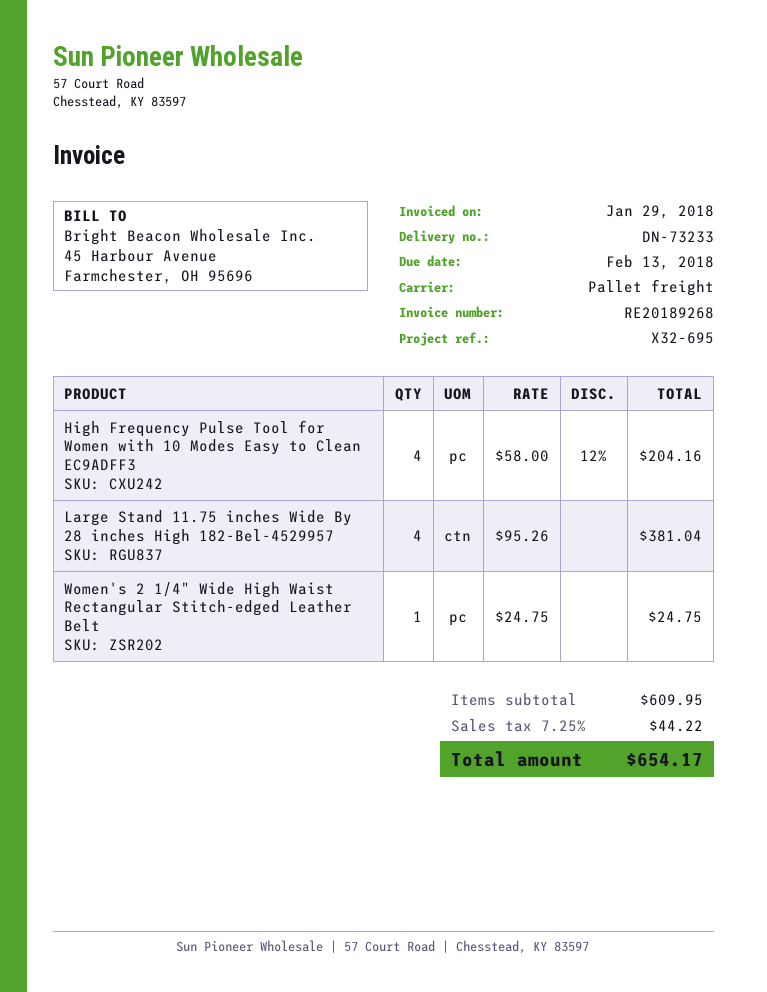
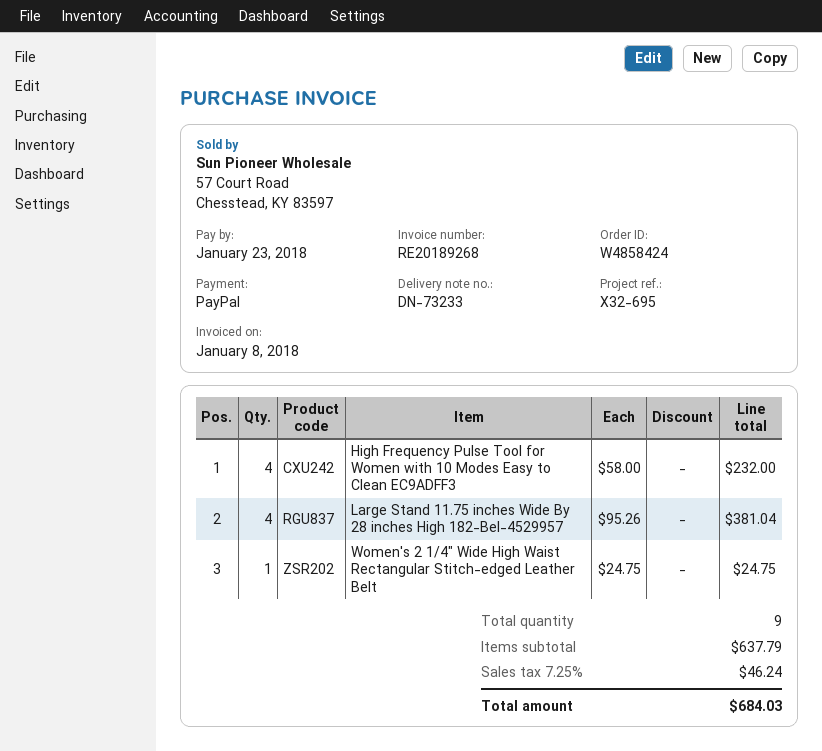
invoice date: 2018-01-29 -> 2018-01-08
due date: 2018-02-13 -> 2018-01-23
High Frequency Pulse Tool for Women with 10 Modes Easy to Clean EC9ADFF3: 4 x 58.00 - 12% = 204.16 -> 4 x 58.00 = 232.00
subtotal: 609.95 -> 637.79
tax: 7.25% = 44.22 -> 7.25% = 46.24
total: 654.17 -> 684.03

